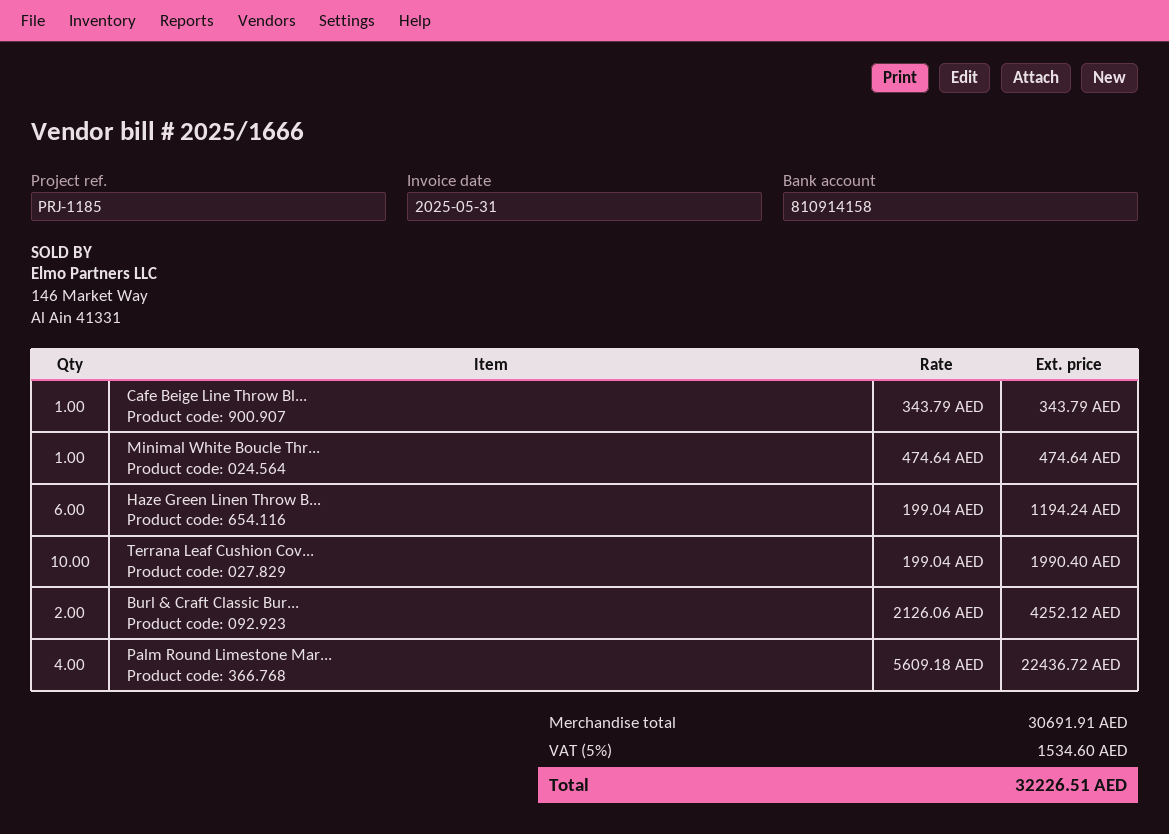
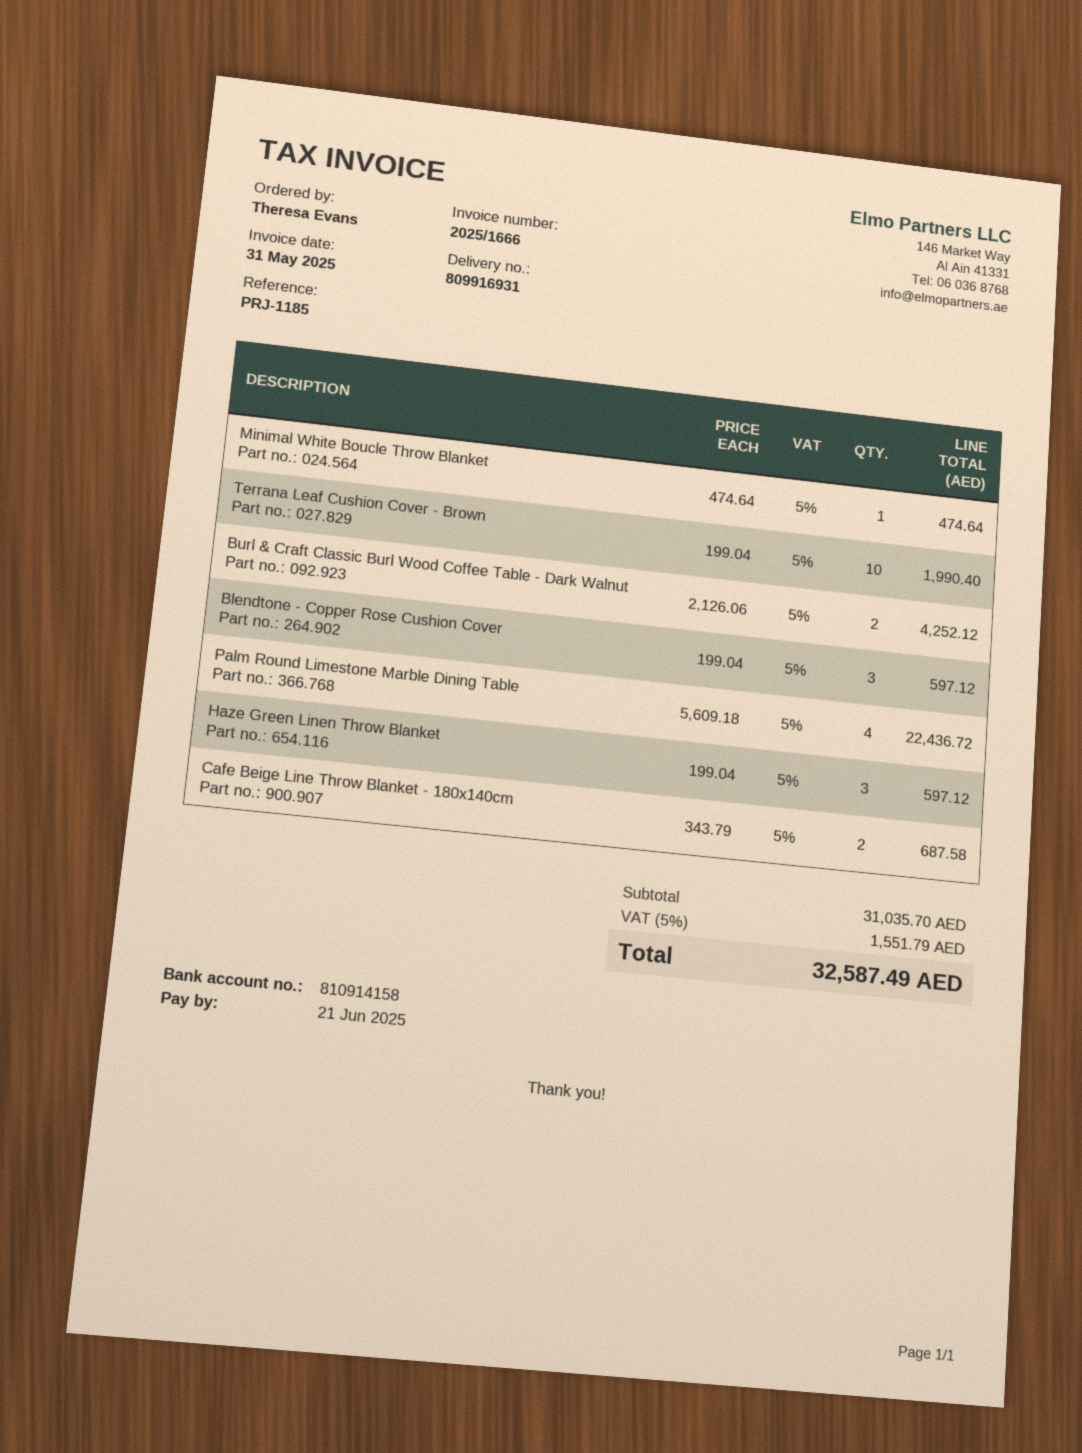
Cafe Beige Line Throw Bl...: 1 x 343.79 = 343.79 -> 2 x 343.79 = 687.58
Haze Green Linen Throw B...: 6 x 199.04 = 1194.24 -> 3 x 199.04 = 597.12
Blendtone - Copper Rose Cushion Cover: none -> 3 x 199.04 = 597.12
subtotal: 30691.91 -> 31035.70
tax: 5% = 1534.60 -> 5% = 1551.79
total: 32226.51 -> 32587.49

